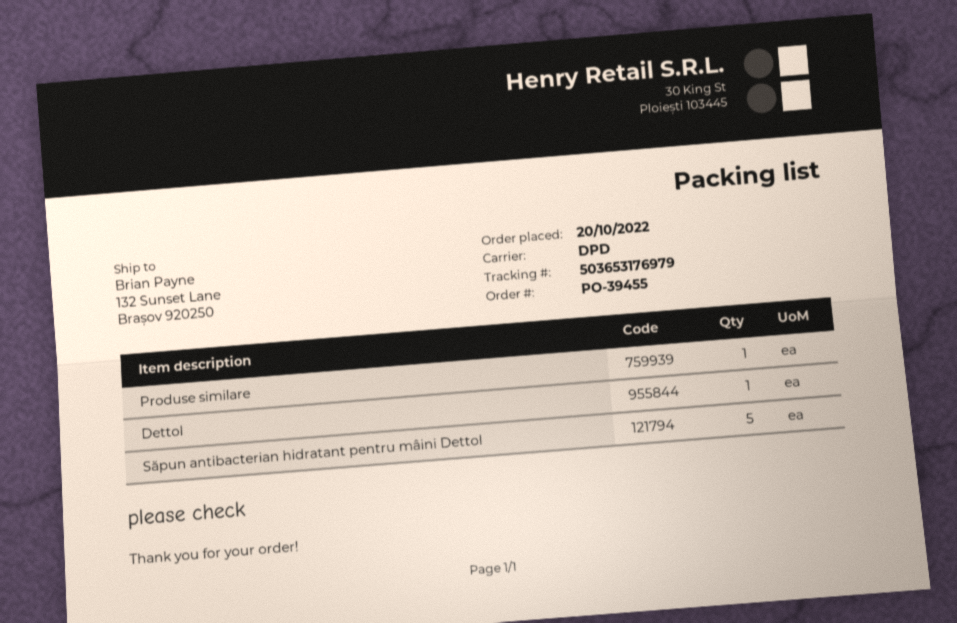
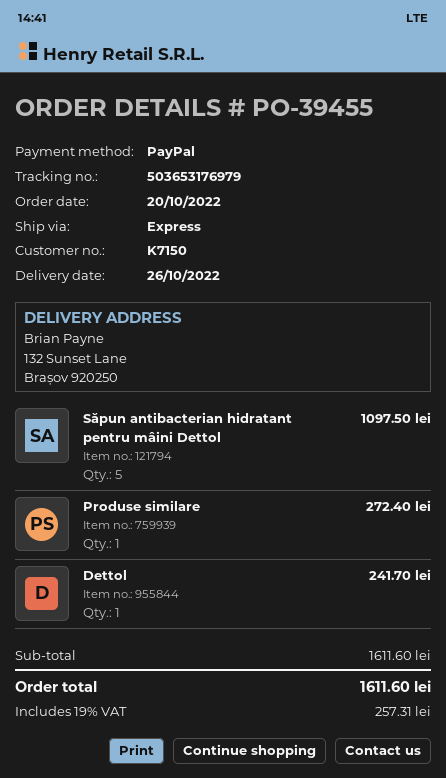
shipping method: DPD -> express

